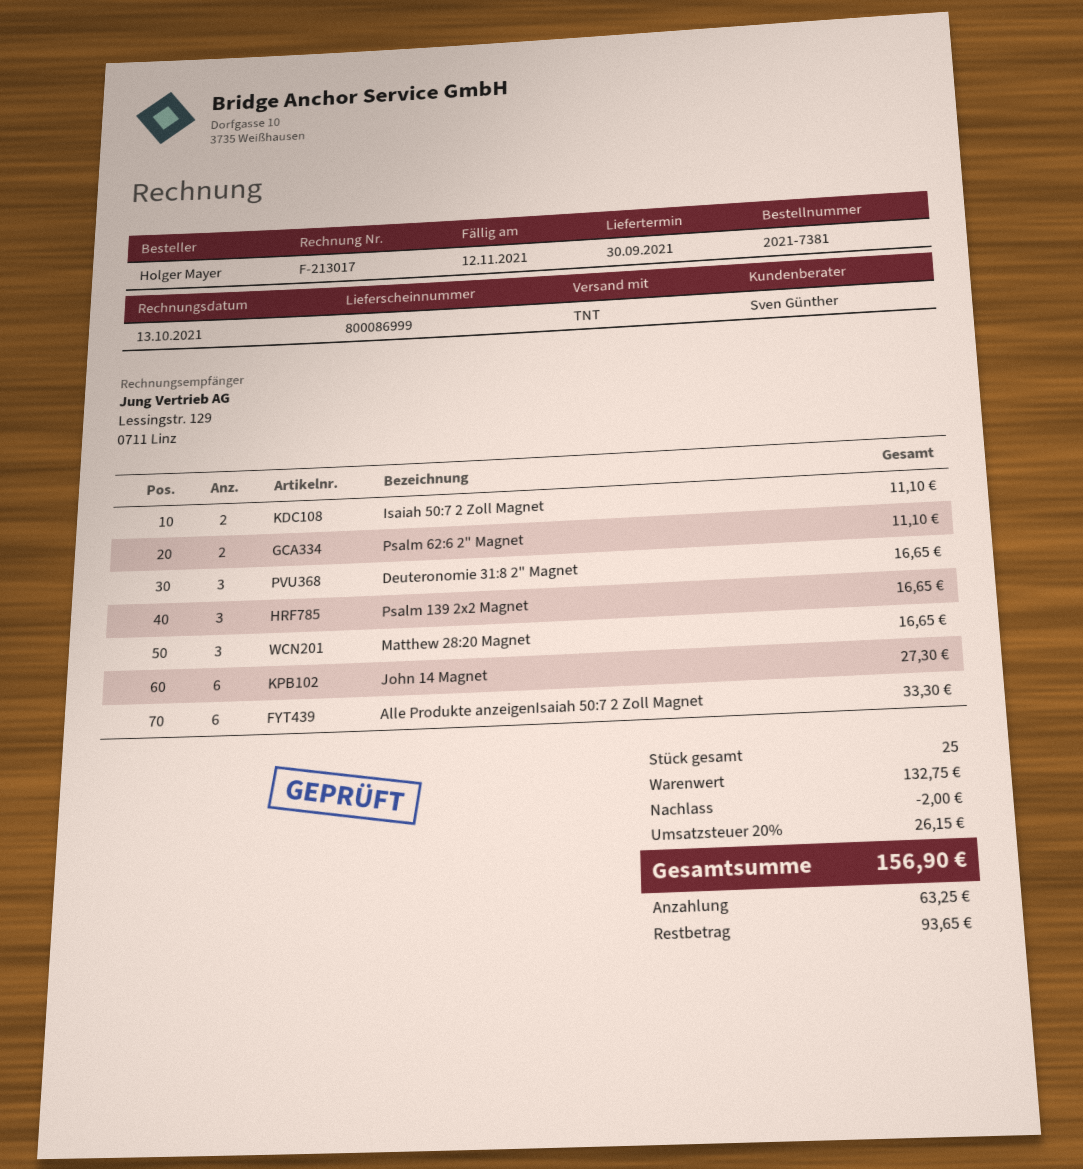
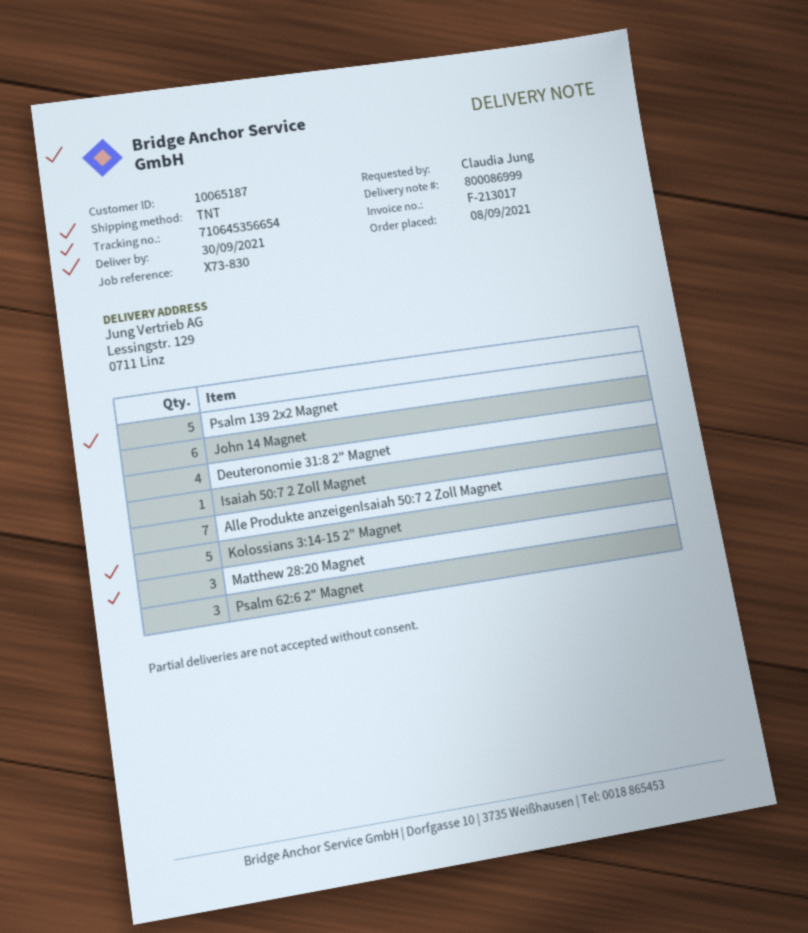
ordered by: Holger Mayer -> Claudia Jung
Isaiah 50:7 2 Zoll Magnet: 2 -> 1
Psalm 62:6 2" Magnet: 2 -> 3
Deuteronomie 31:8 2" Magnet: 3 -> 4
Psalm 139 2x2 Magnet: 3 -> 5
Alle Produkte anzeigenIsaiah 50:7 2 Zoll Magnet: 6 -> 7
Kolossians 3:14-15 2" Magnet: none -> 5

